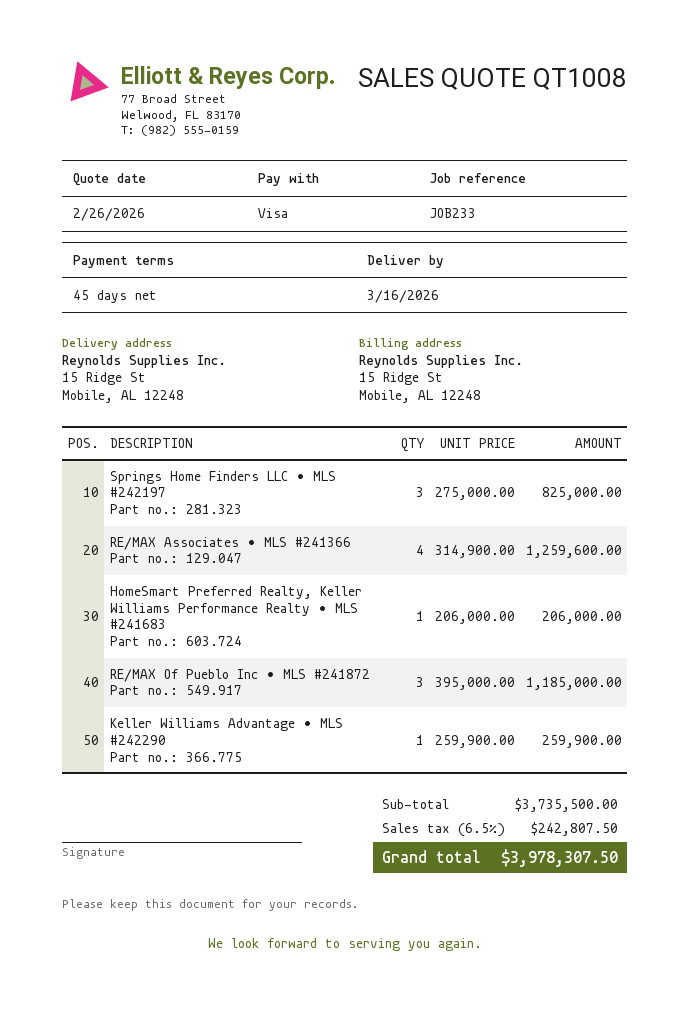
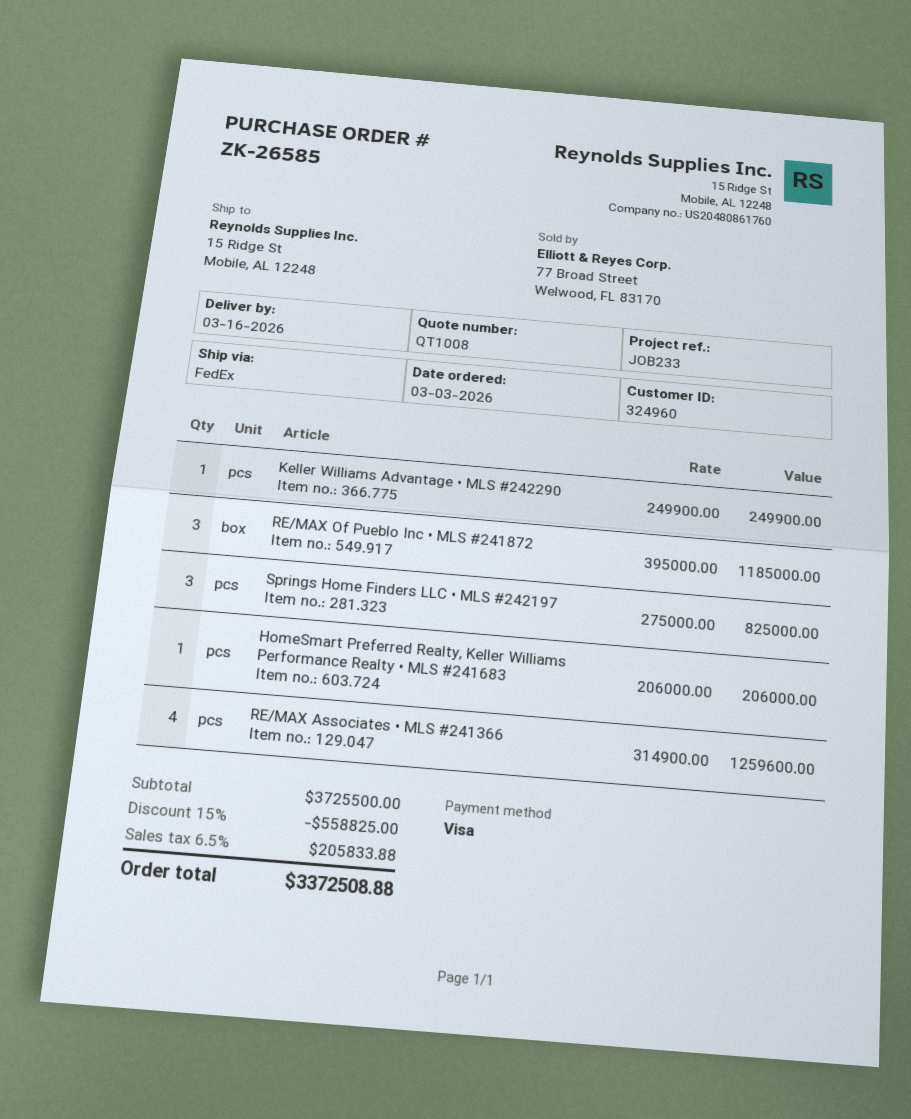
Keller Williams Advantage • MLS #242290: 1 x 259900.00 = 259900.00 -> 1 x 249900.00 = 249900.00
subtotal: 3735500.00 -> 3725500.00
discount: none -> 15% = 558825.00
tax: 6.5% = 242807.50 -> 6.5% = 205833.88
total: 3978307.50 -> 3372508.88

